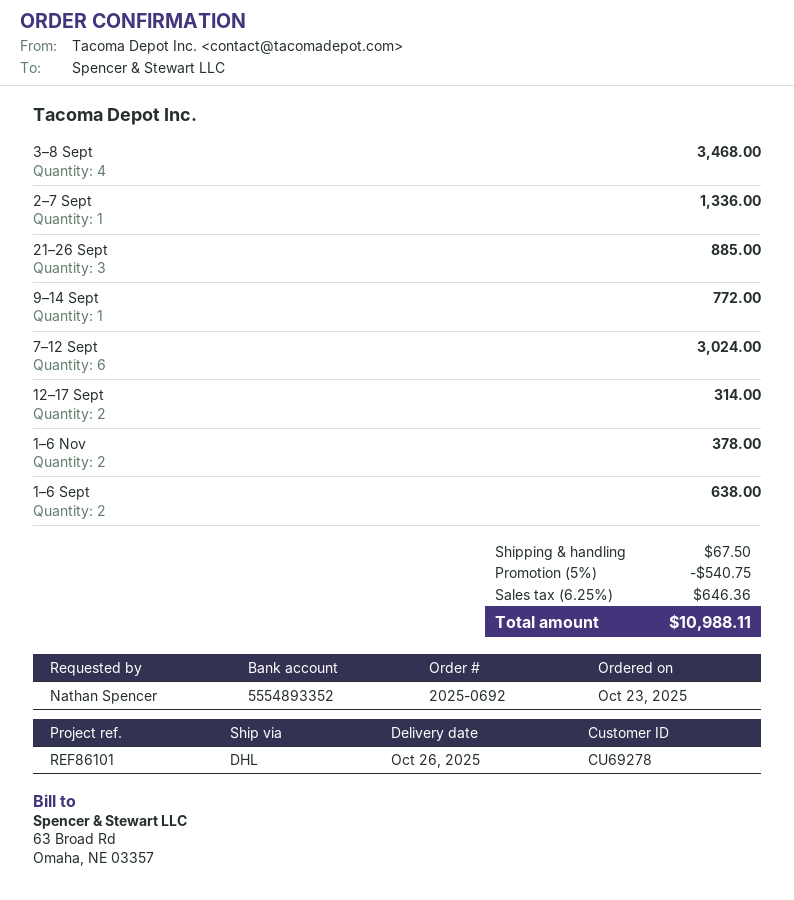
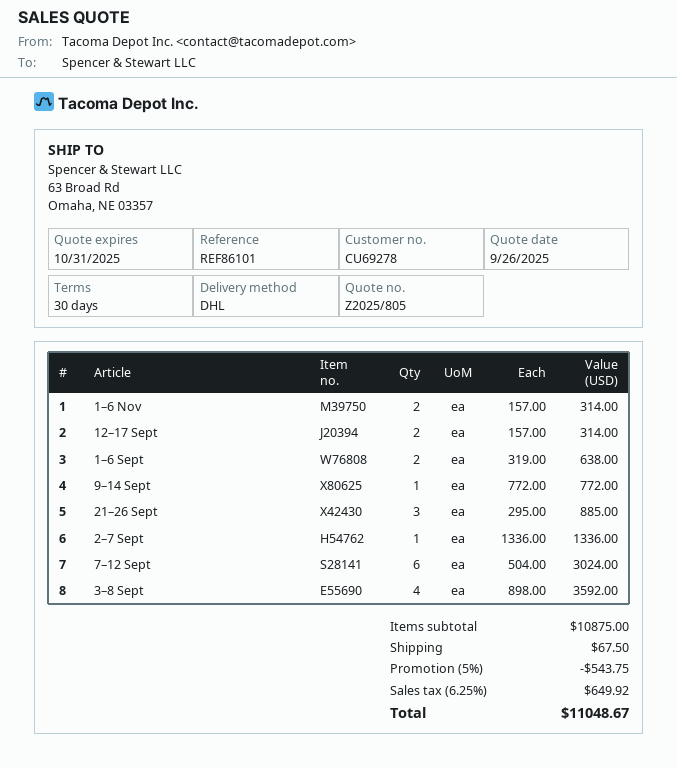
3–8 Sept: 4 for 3468.00 -> 4 for 3592.00
1–6 Nov: 2 for 378.00 -> 2 for 314.00
discount: 5% = 540.75 -> 5% = 543.75
tax: 6.25% = 646.36 -> 6.25% = 649.92
total: 10988.11 -> 11048.67

